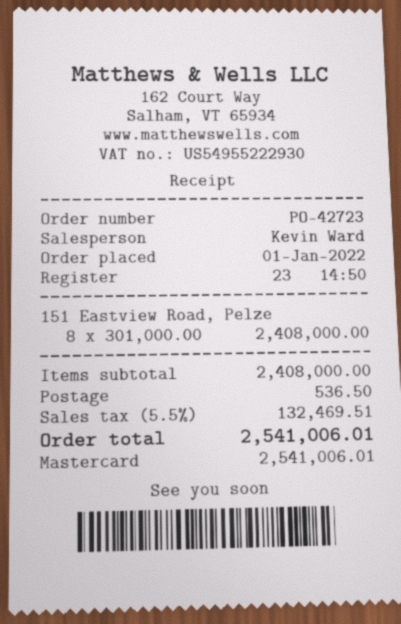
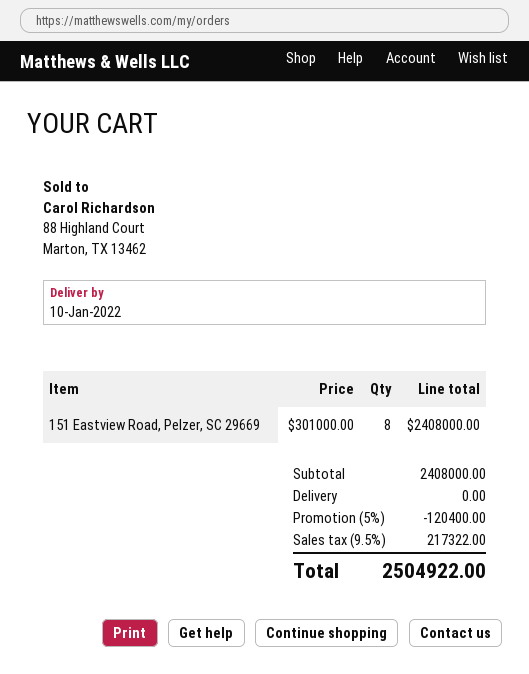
discount: none -> 5% = 120400.00
shipping: 536.50 -> 0.00
tax: 5.5% = 132469.51 -> 9.5% = 217322.00
total: 2541006.01 -> 2504922.00

